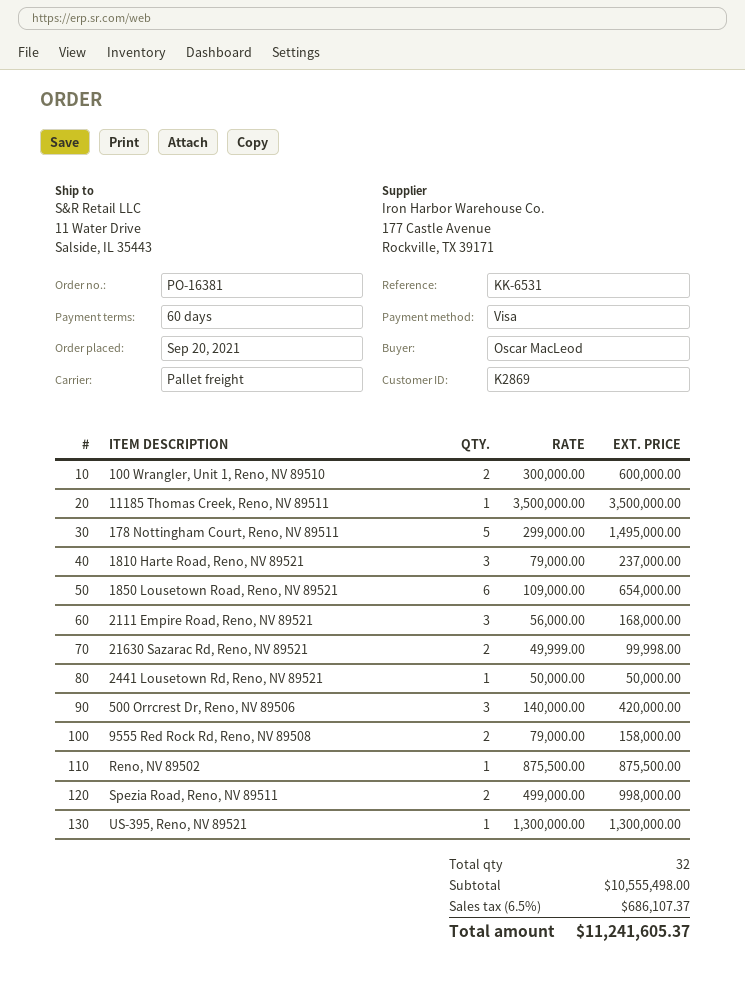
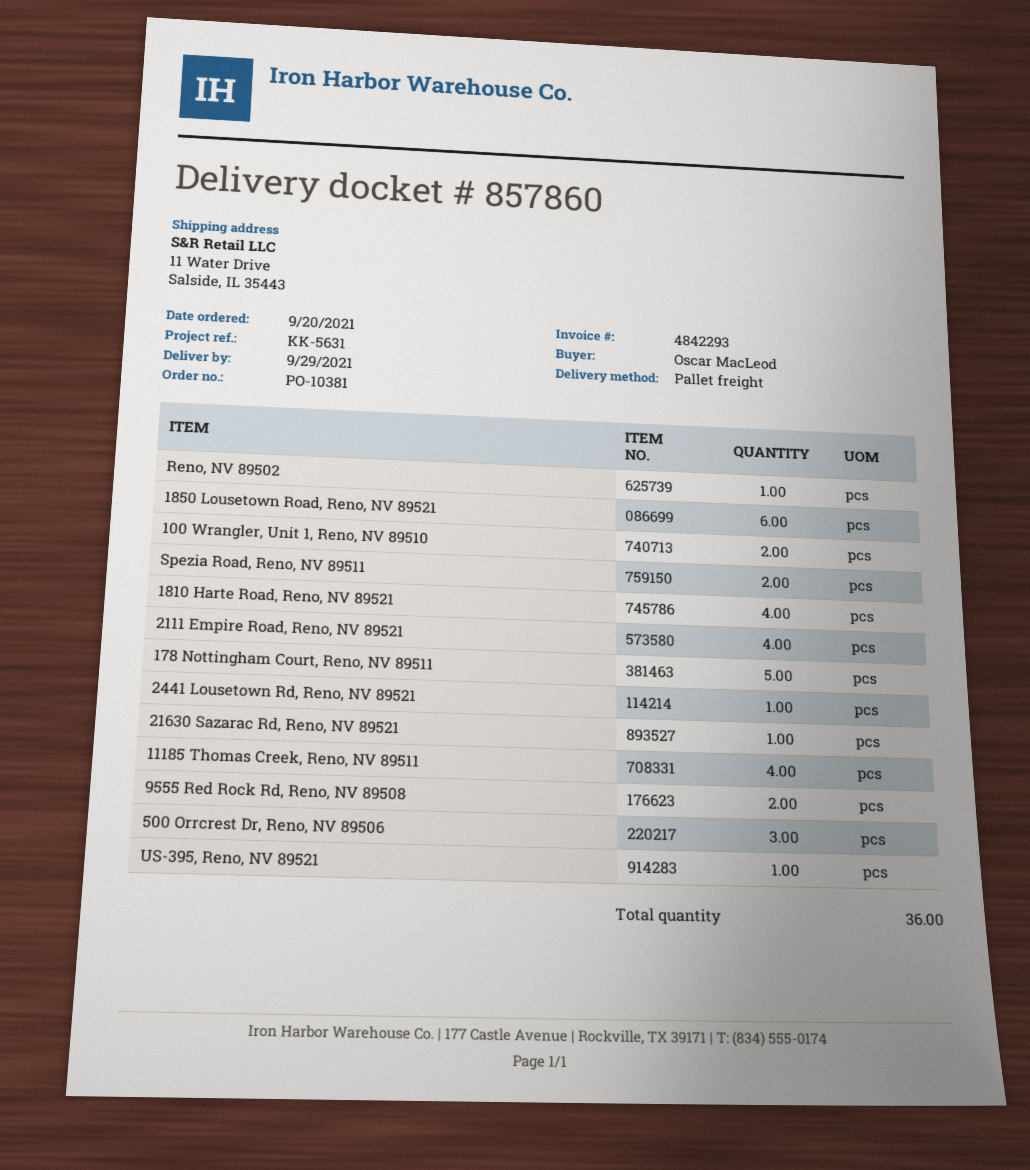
order number: PO-16381 -> PO-10381
reference: KK-6531 -> KK-5631
11185 Thomas Creek, Reno, NV 89511: 1 -> 4
1810 Harte Road, Reno, NV 89521: 3 -> 4
2111 Empire Road, Reno, NV 89521: 3 -> 4
21630 Sazarac Rd, Reno, NV 89521: 2 -> 1
total quantity: 32 -> 36

